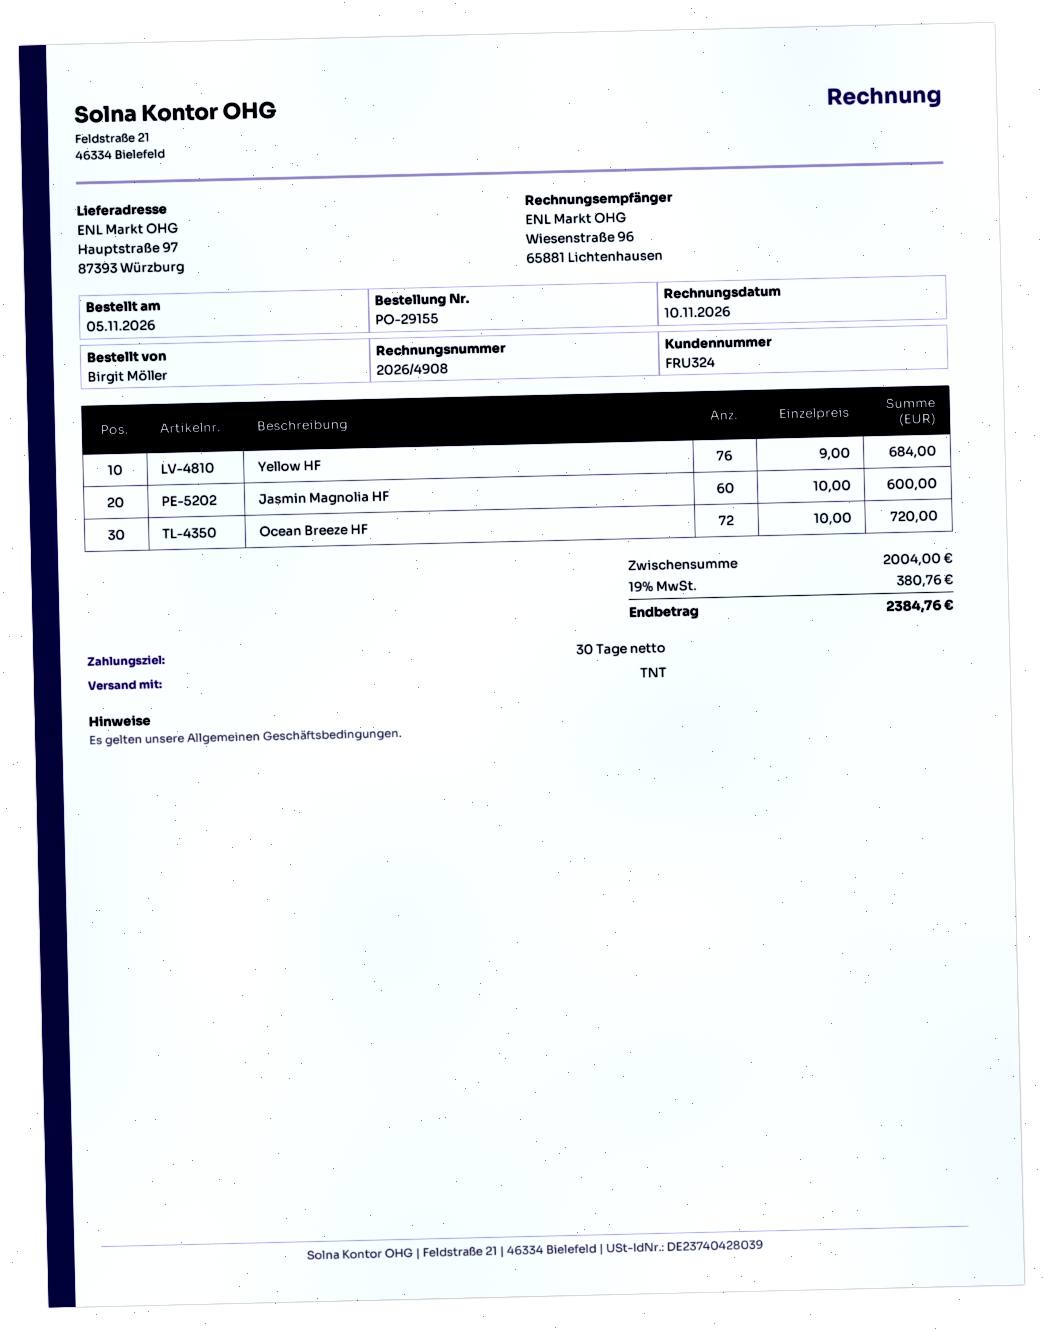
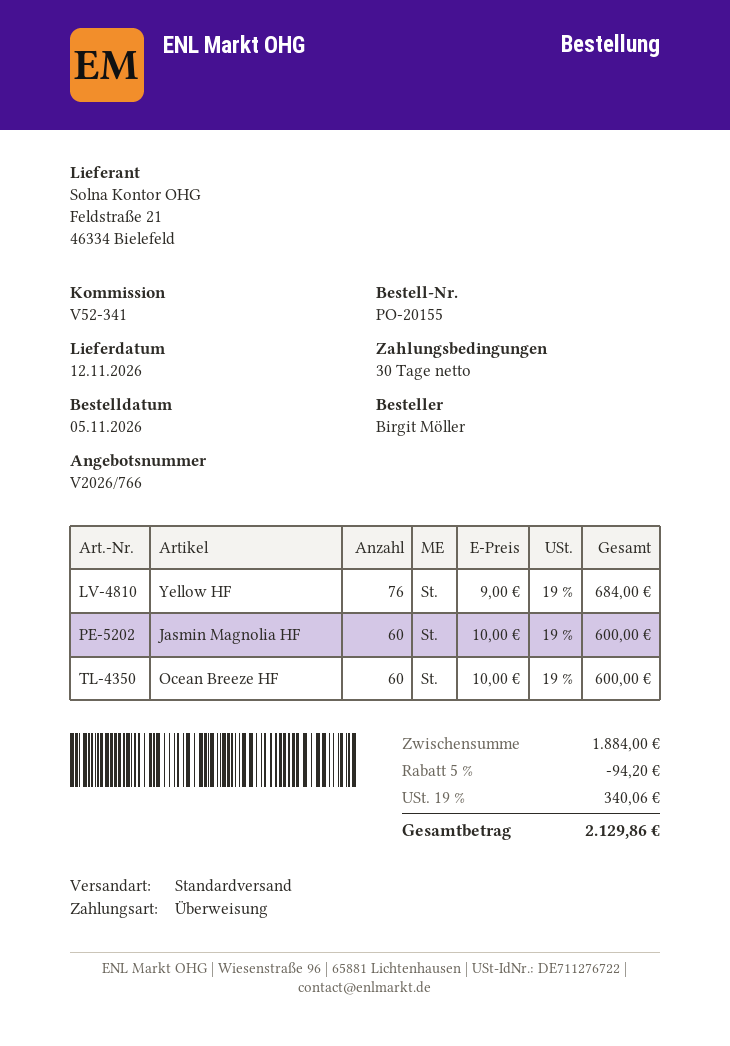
order number: PO-29155 -> PO-20155
shipping method: TNT -> standard
Ocean Breeze HF: 72 x 10.00 = 720.00 -> 60 x 10.00 = 600.00
subtotal: 2004.00 -> 1884.00
discount: none -> 5% = 94.20
tax: 19% = 380.76 -> 19% = 340.06
total: 2384.76 -> 2129.86

